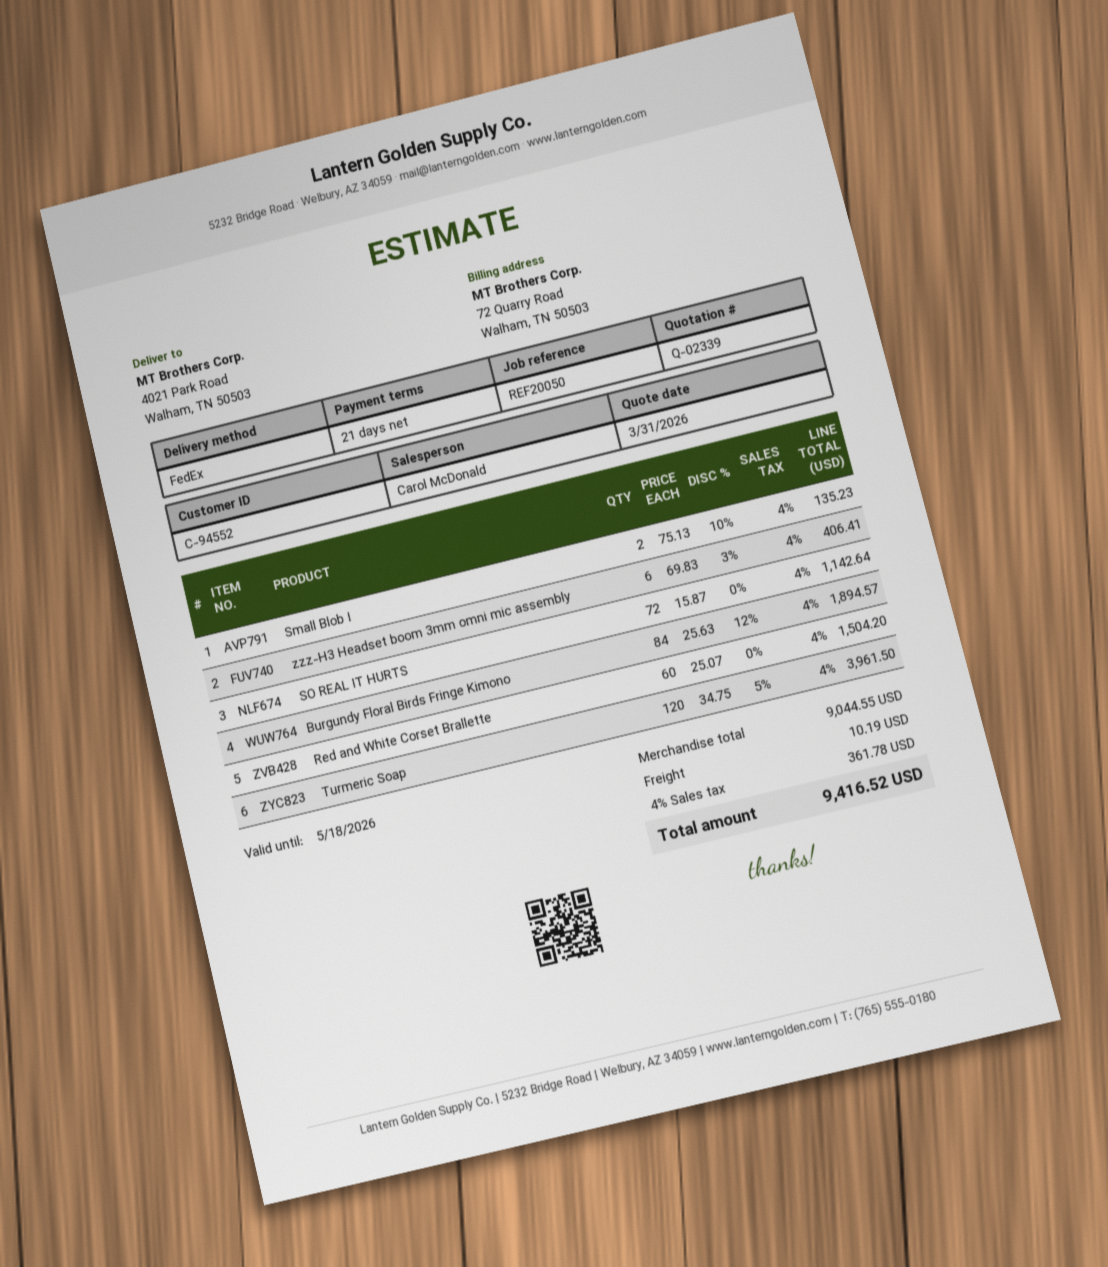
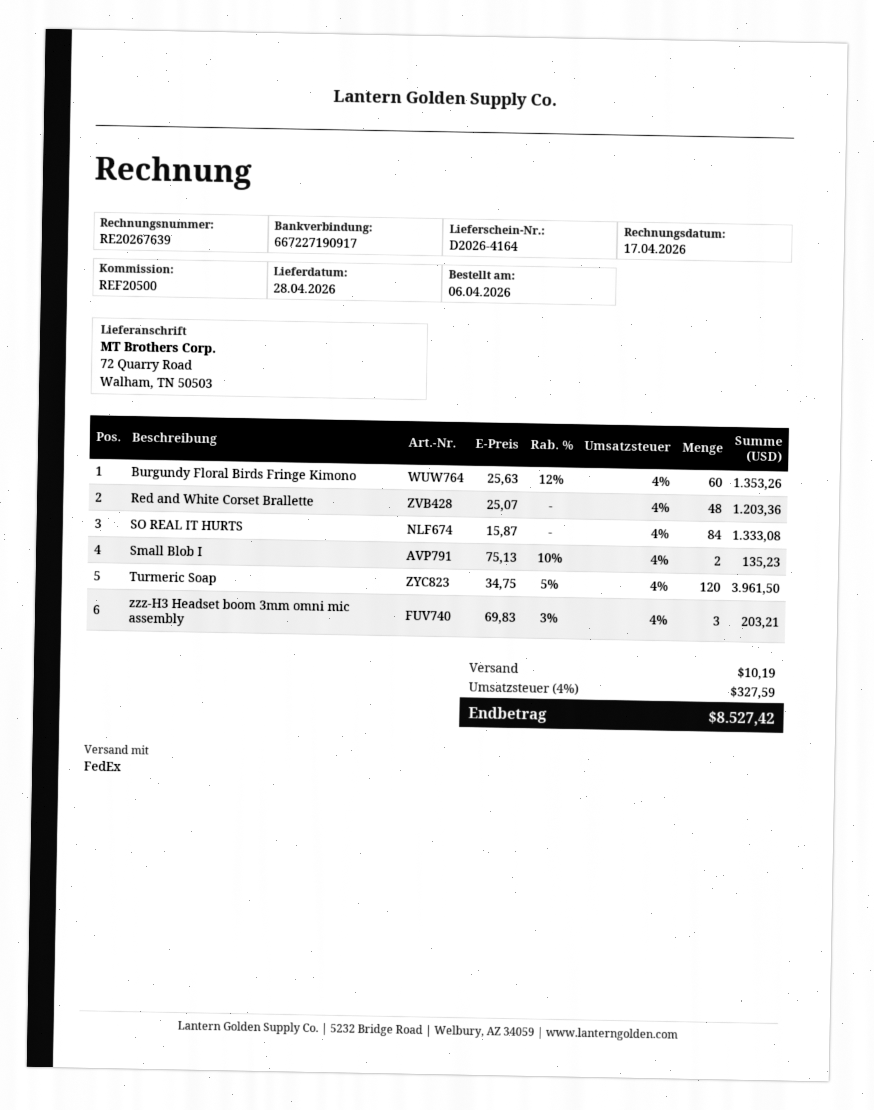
reference: REF20050 -> REF20500
ship to: 4021 Park Road, Walham, TN 50503 -> 72 Quarry Road, Walham, TN 50503
zzz-H3 Headset boom 3mm omni mic assembly: 6 x 69.83 - 3% = 406.41 -> 3 x 69.83 - 3% = 203.21
SO REAL IT HURTS: 72 x 15.87 = 1142.64 -> 84 x 15.87 = 1333.08
Burgundy Floral Birds Fringe Kimono: 84 x 25.63 - 12% = 1894.57 -> 60 x 25.63 - 12% = 1353.26
Red and White Corset Brallette: 60 x 25.07 = 1504.20 -> 48 x 25.07 = 1203.36
tax: 4% = 361.78 -> 4% = 327.59
total: 9416.52 -> 8527.42

